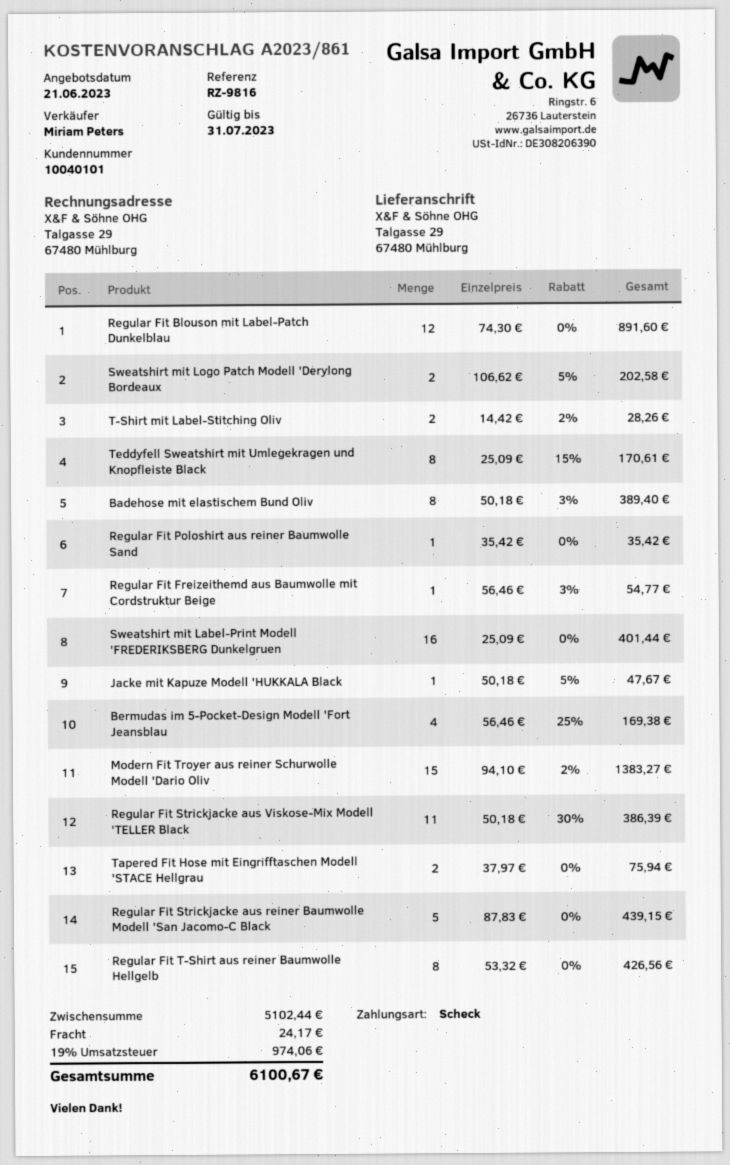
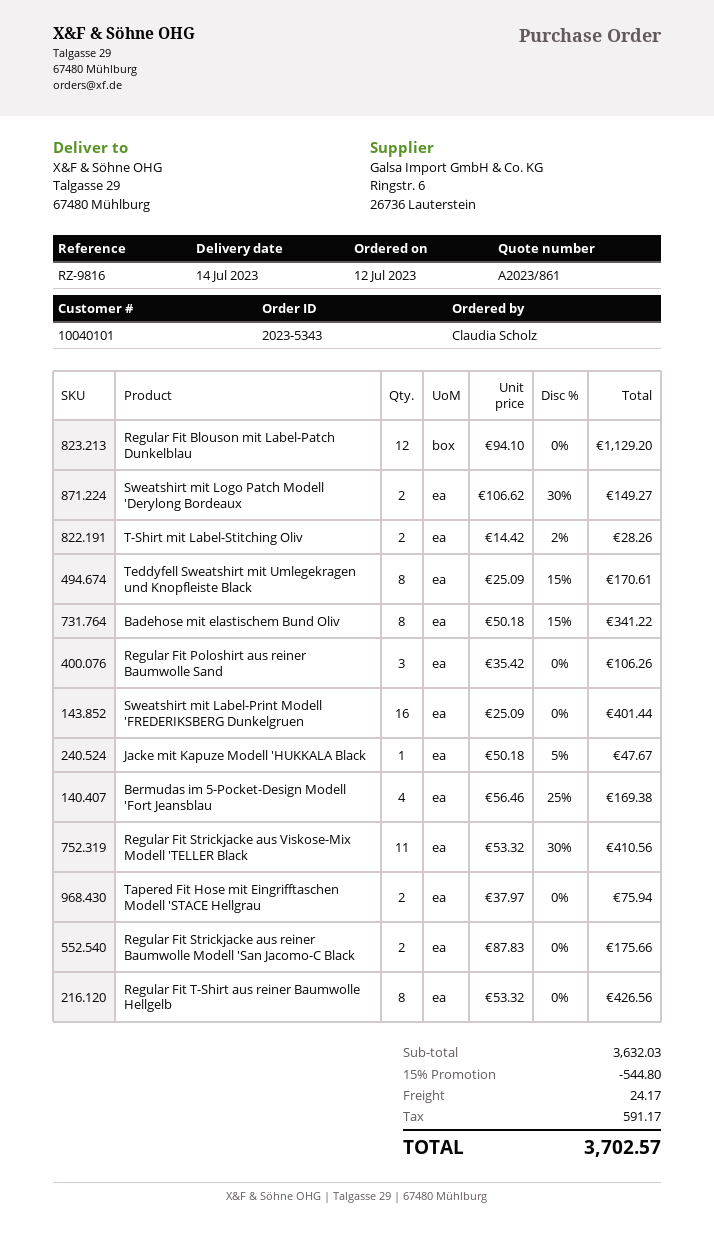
Regular Fit Blouson mit Label-Patch Dunkelblau: 12 x 74.30 = 891.60 -> 12 x 94.10 = 1129.20
Sweatshirt mit Logo Patch Modell 'Derylong Bordeaux: 2 x 106.62 - 5% = 202.58 -> 2 x 106.62 - 30% = 149.27
Badehose mit elastischem Bund Oliv: 8 x 50.18 - 3% = 389.40 -> 8 x 50.18 - 15% = 341.22
Regular Fit Poloshirt aus reiner Baumwolle Sand: 1 x 35.42 = 35.42 -> 3 x 35.42 = 106.26
Regular Fit Freizeithemd aus Baumwolle mit Cordstruktur Beige: 1 x 56.46 - 3% = 54.77 -> none
Modern Fit Troyer aus reiner Schurwolle Modell 'Dario Oliv: 15 x 94.10 - 2% = 1383.27 -> none
Regular Fit Strickjacke aus Viskose-Mix Modell 'TELLER Black: 11 x 50.18 - 30% = 386.39 -> 11 x 53.32 - 30% = 410.56
Regular Fit Strickjacke aus reiner Baumwolle Modell 'San Jacomo-C Black: 5 x 87.83 = 439.15 -> 2 x 87.83 = 175.66
subtotal: 5102.44 -> 3632.03
discount: none -> 15% = 544.80
tax: 974.06 -> 591.17
total: 6100.67 -> 3702.57

